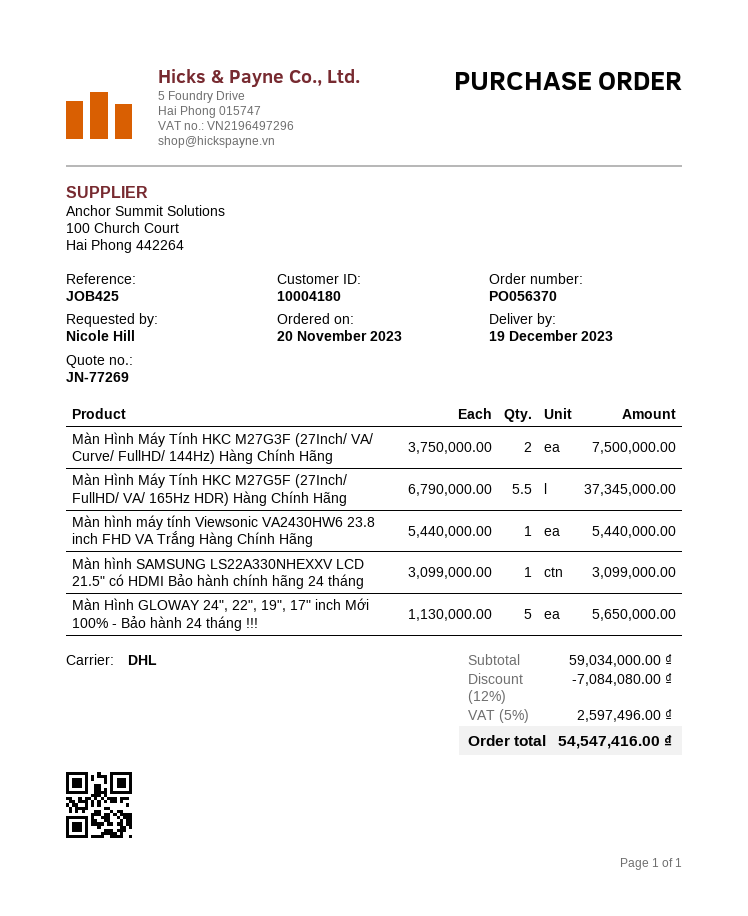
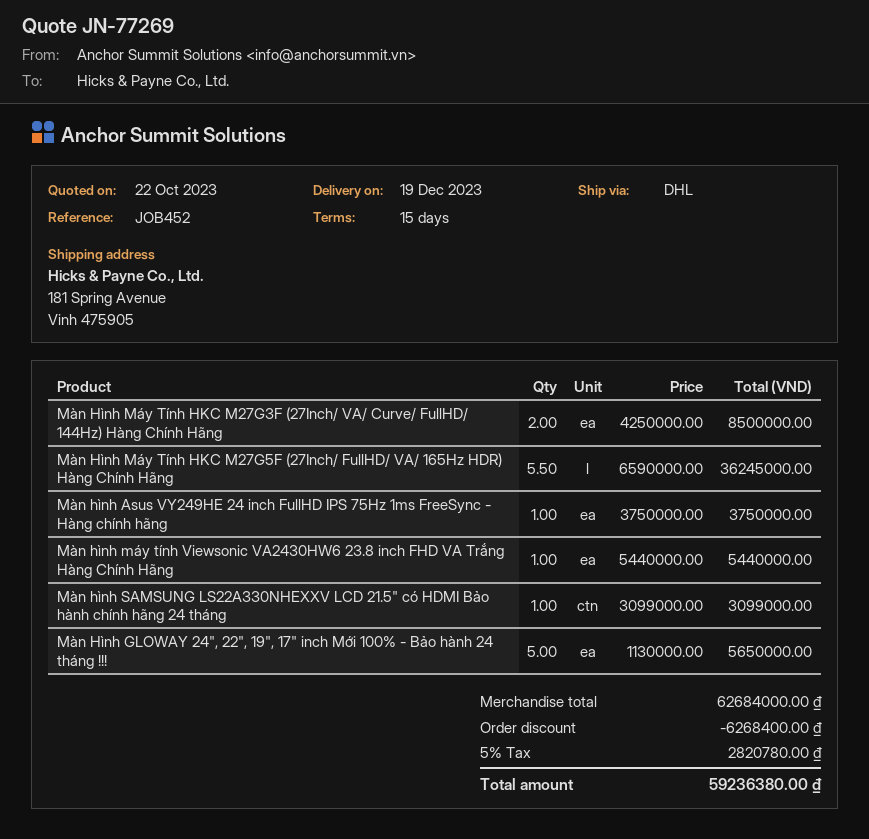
reference: JOB425 -> JOB452
Màn Hình Máy Tính HKC M27G3F (27Inch/ VA/ Curve/ FullHD/ 144Hz) Hàng Chính Hãng: 2 x 3750000.00 = 7500000.00 -> 2 x 4250000.00 = 8500000.00
Màn Hình Máy Tính HKC M27G5F (27Inch/ FullHD/ VA/ 165Hz HDR) Hàng Chính Hãng: 5.5 x 6790000.00 = 37345000.00 -> 5.5 x 6590000.00 = 36245000.00
Màn hình Asus VY249HE 24 inch FullHD IPS 75Hz 1ms FreeSync - Hàng chính hãng: none -> 1 x 3750000.00 = 3750000.00
subtotal: 59034000.00 -> 62684000.00
discount: 7084080.00 -> 6268400.00
tax: 5% = 2597496.00 -> 5% = 2820780.00
total: 54547416.00 -> 59236380.00

